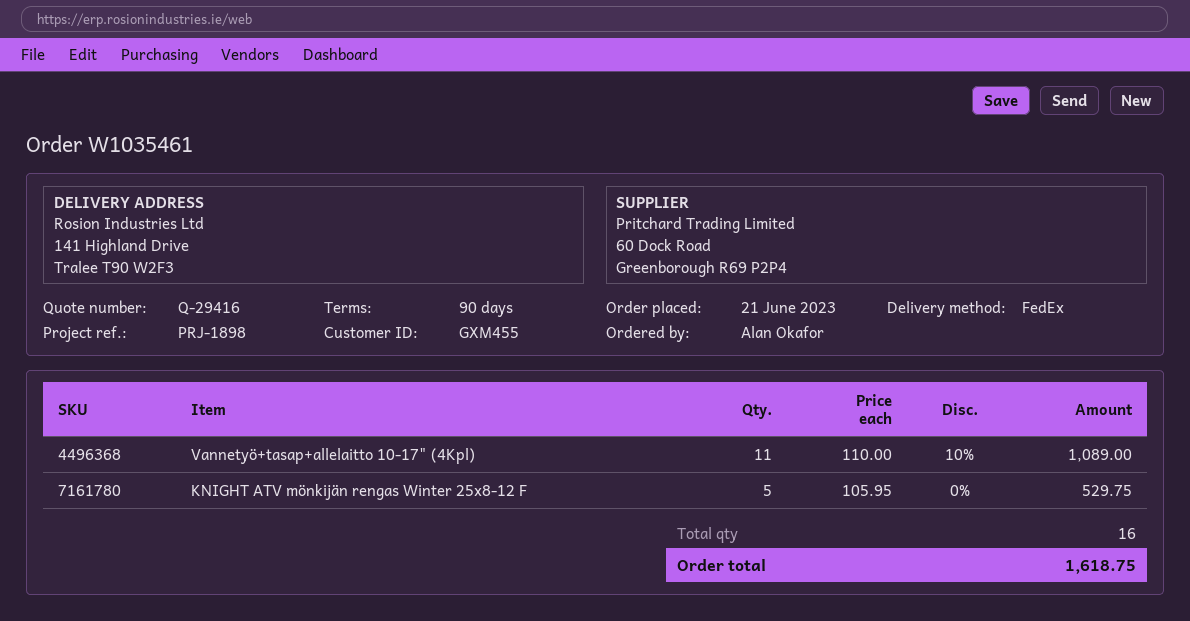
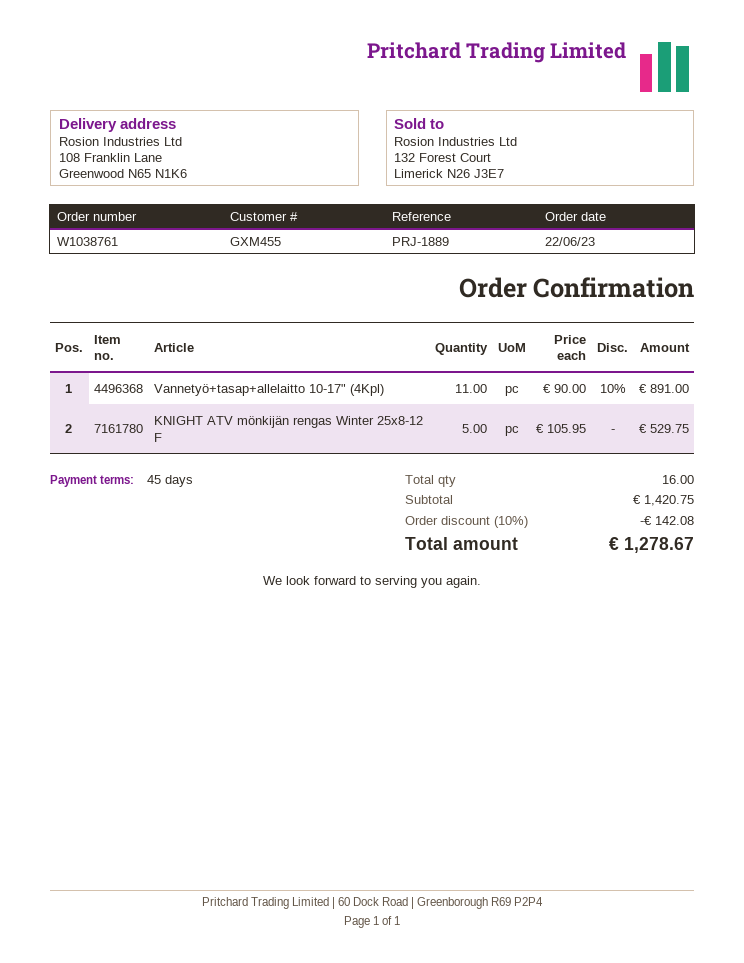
order number: W1035461 -> W1038761
order date: 2023-06-21 -> 2023-06-22
payment terms: 90 days -> 45 days
reference: PRJ-1898 -> PRJ-1889
ship to: 141 Highland Drive, Tralee T90 W2F3 -> 108 Franklin Lane, Greenwood N65 N1K6
Vannetyö+tasap+allelaitto 10-17" (4Kpl): 11 x 110.00 - 10% = 1089.00 -> 11 x 90.00 - 10% = 891.00
discount: none -> 10% = 142.08
total: 1618.75 -> 1278.67

